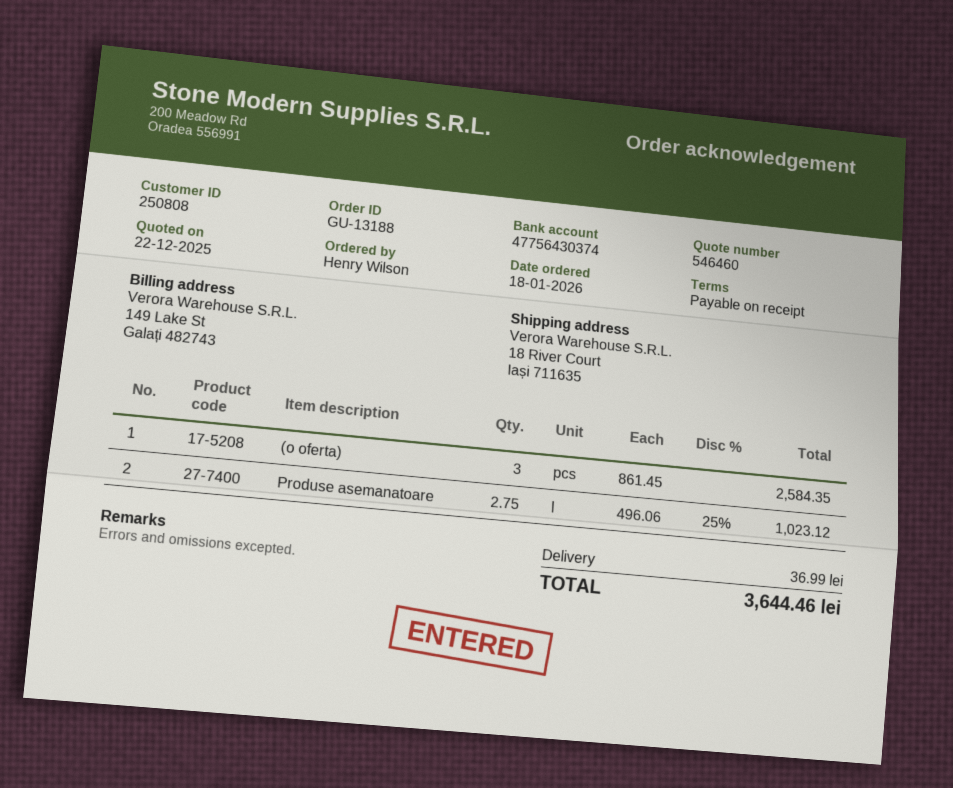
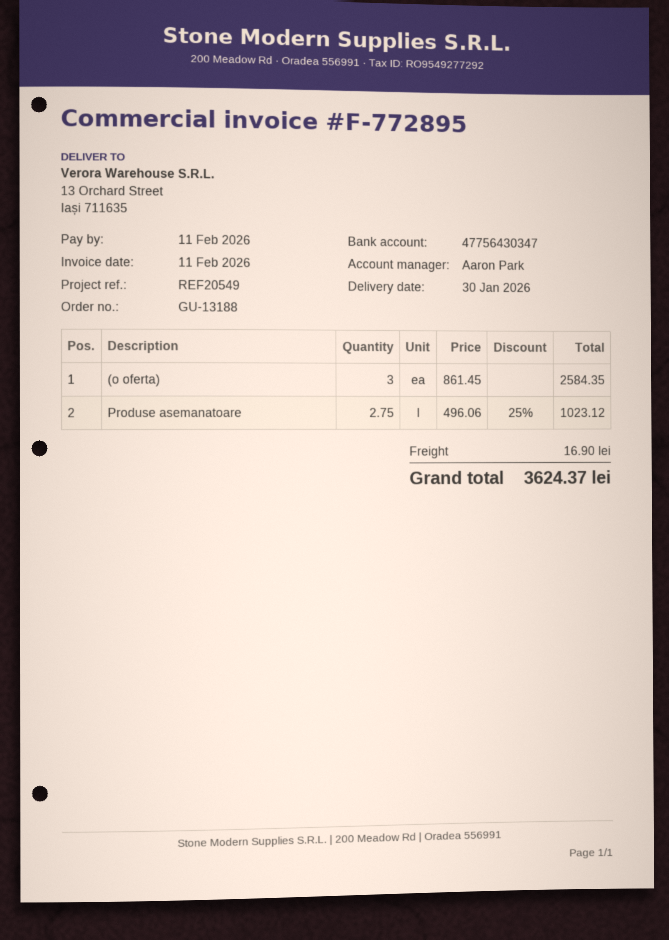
bank account: 47756430374 -> 47756430347
ship to: 18 River Court, Iași 711635 -> 13 Orchard Street, Iași 711635
shipping: 36.99 -> 16.90
total: 3644.46 -> 3624.37

